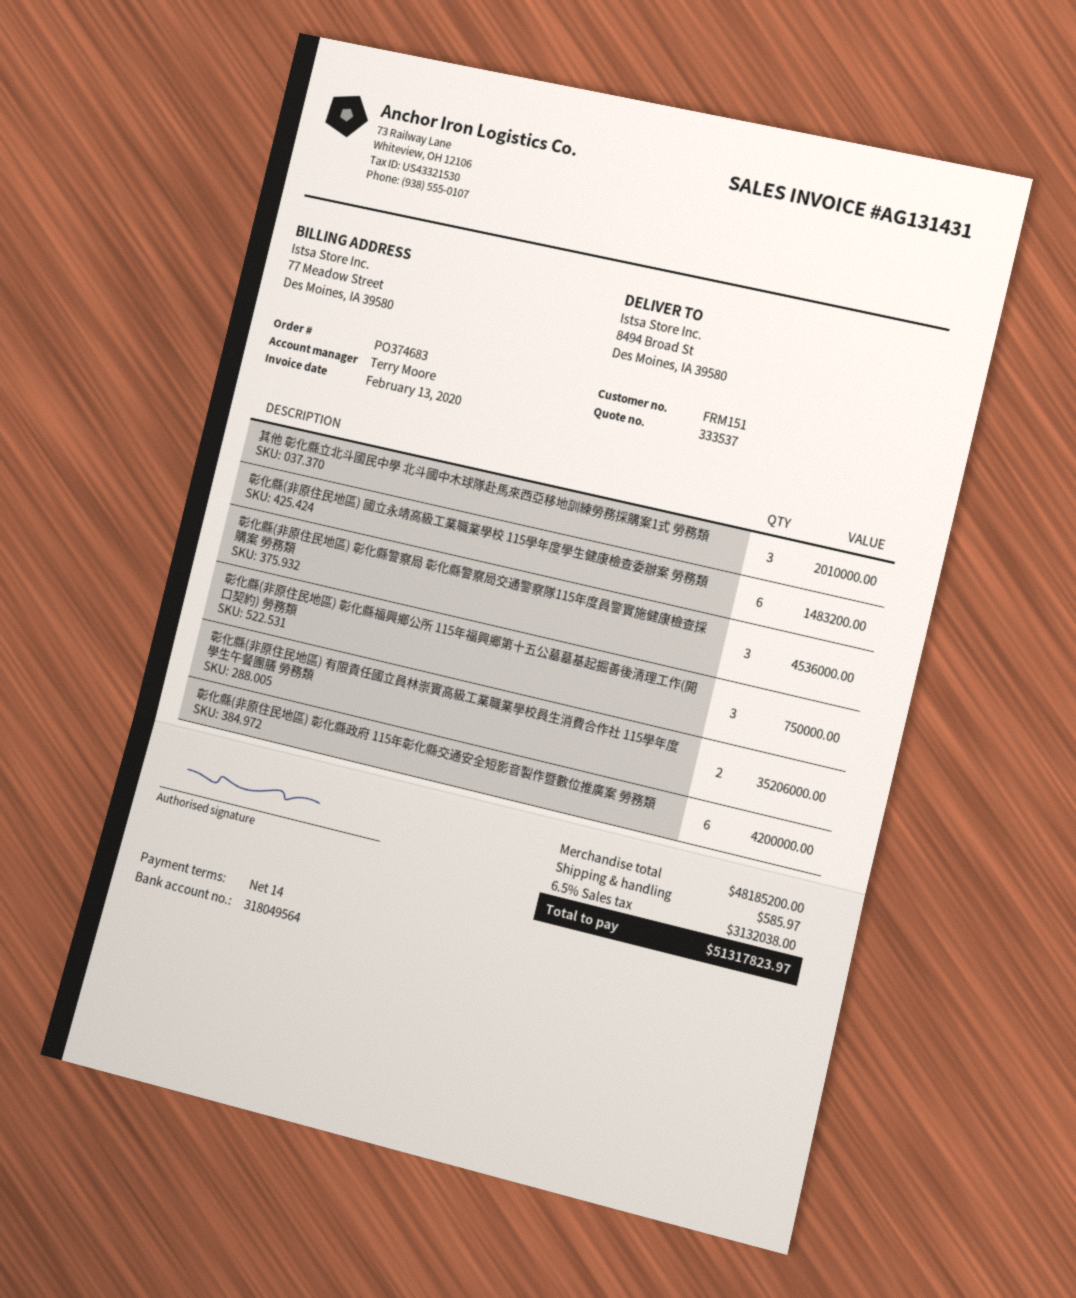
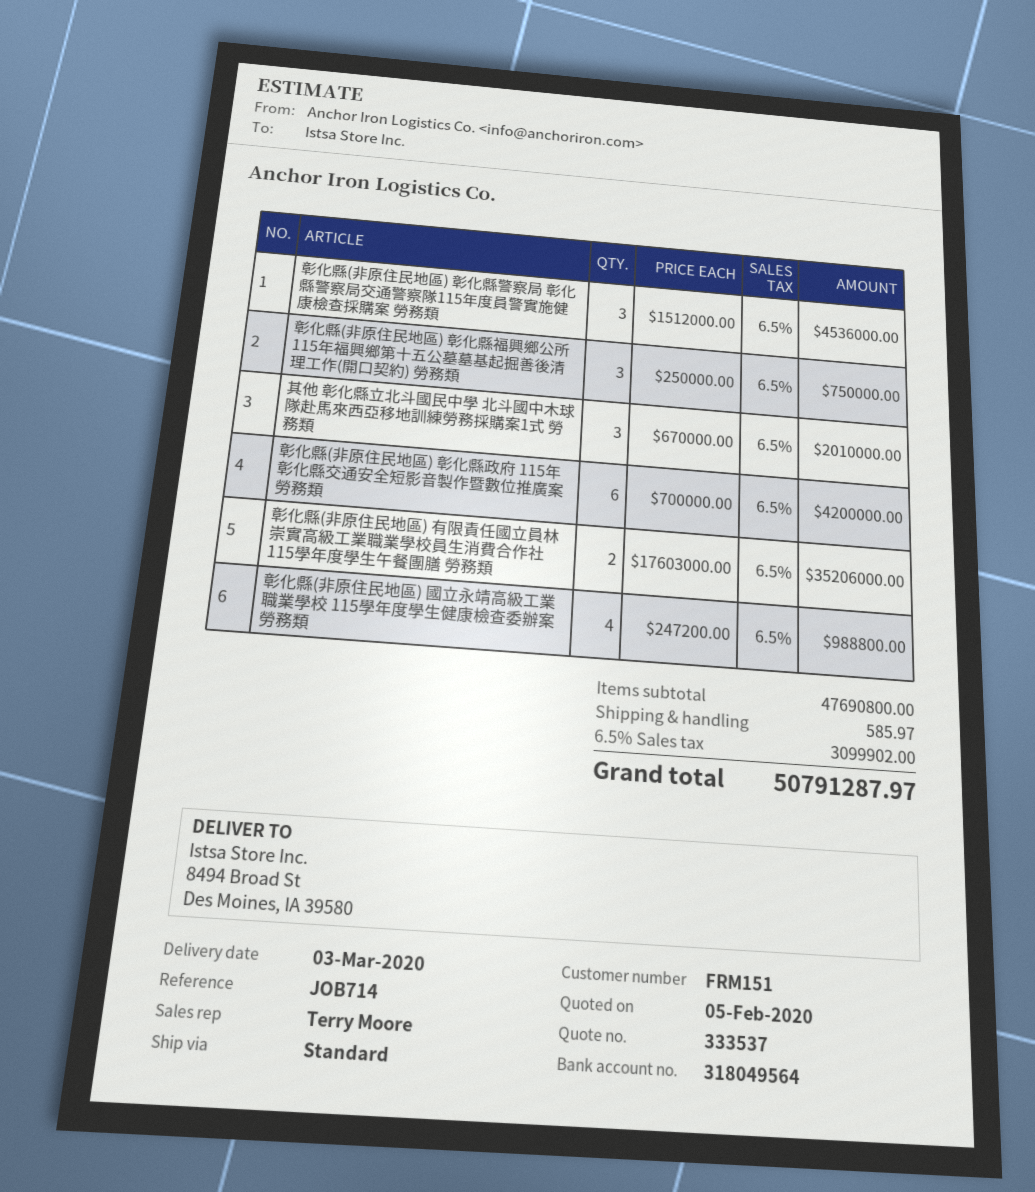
彰化縣(非原住民地區) 國立永靖高級工業職業學校 115學年度學生健康檢查委辦案 勞務類: 6 for 1483200.00 -> 4 for 988800.00
subtotal: 48185200.00 -> 47690800.00
tax: 6.5% = 3132038.00 -> 6.5% = 3099902.00
total: 51317823.97 -> 50791287.97

